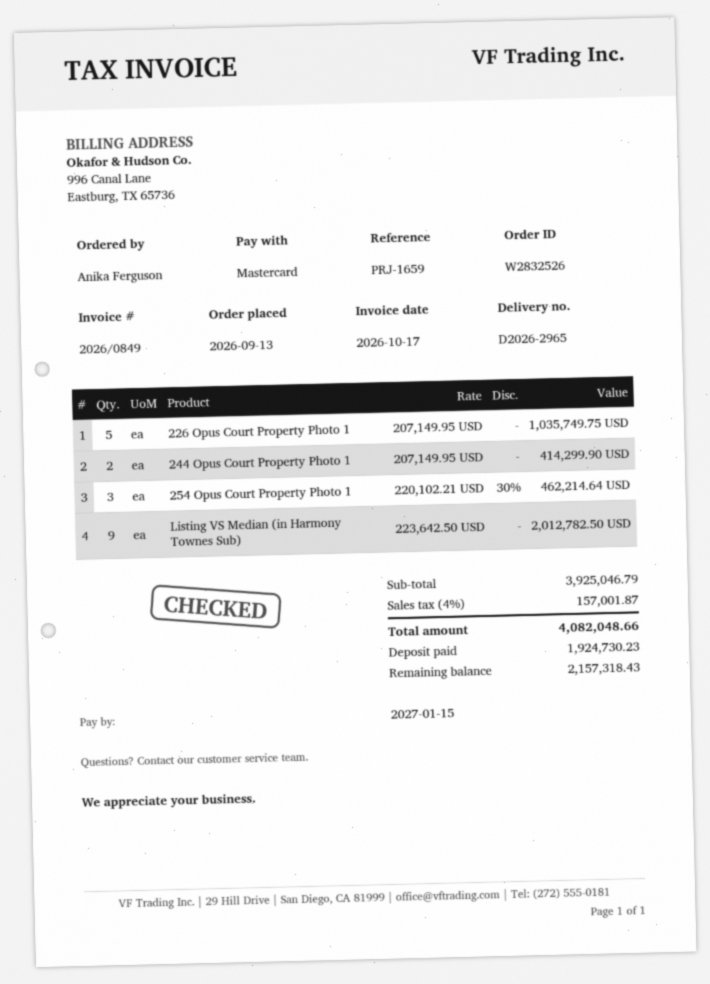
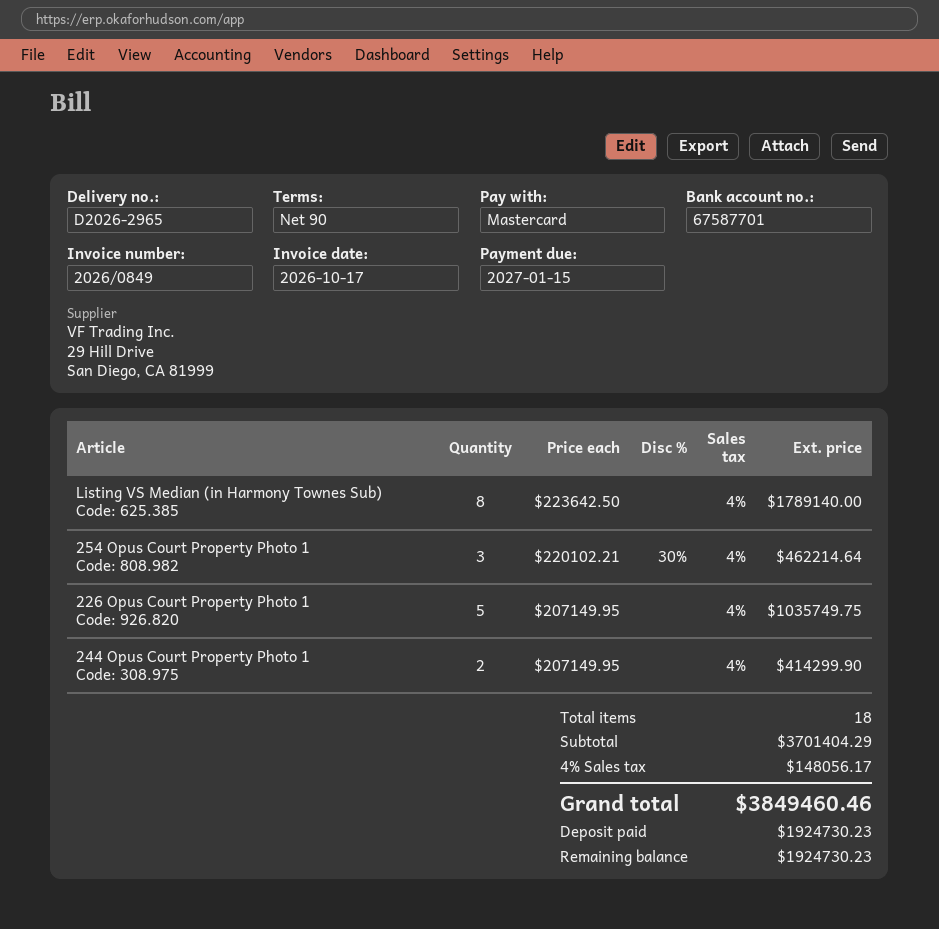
Listing VS Median (in Harmony Townes Sub): 9 x 223642.50 = 2012782.50 -> 8 x 223642.50 = 1789140.00
subtotal: 3925046.79 -> 3701404.29
tax: 4% = 157001.87 -> 4% = 148056.17
total: 4082048.66 -> 3849460.46
balance: 2157318.43 -> 1924730.23

